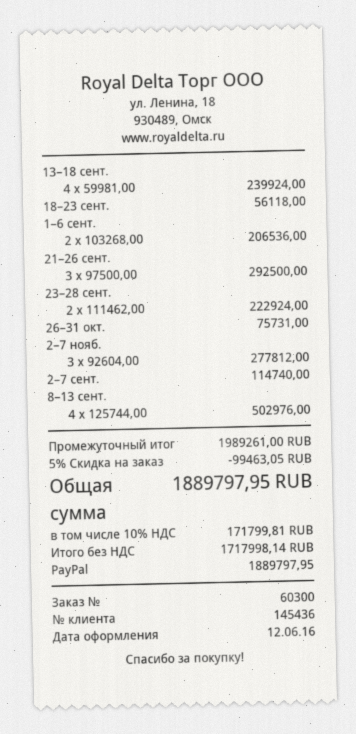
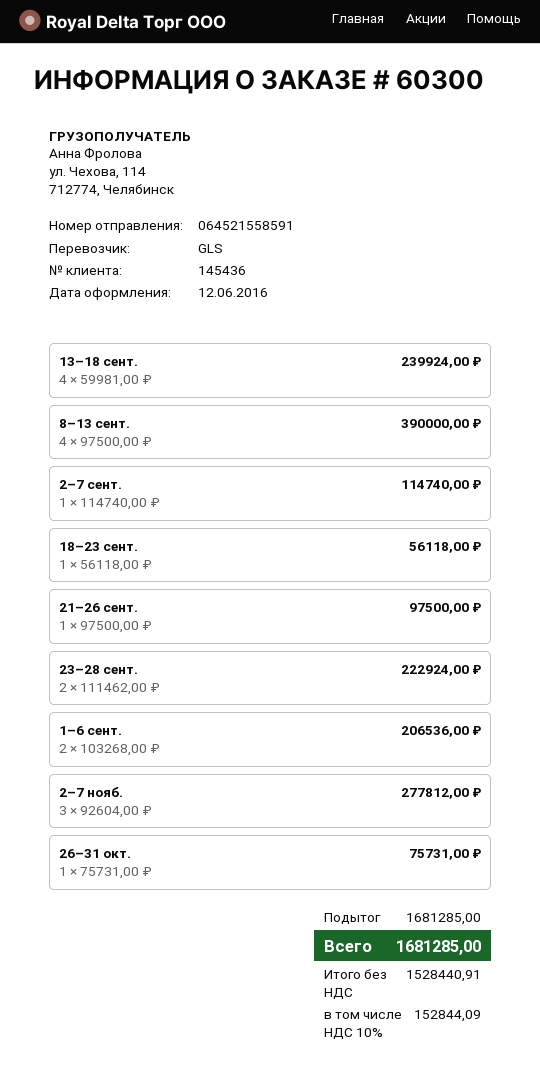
21–26 сент.: 3 x 97500.00 = 292500.00 -> 1 x 97500.00 = 97500.00
8–13 сент.: 4 x 125744.00 = 502976.00 -> 4 x 97500.00 = 390000.00
subtotal: 1989261.00 -> 1681285.00
discount: 5% = 99463.05 -> none
net: 1717998.14 -> 1528440.91
tax: 10% = 171799.81 -> 10% = 152844.09
total: 1889797.95 -> 1681285.00

